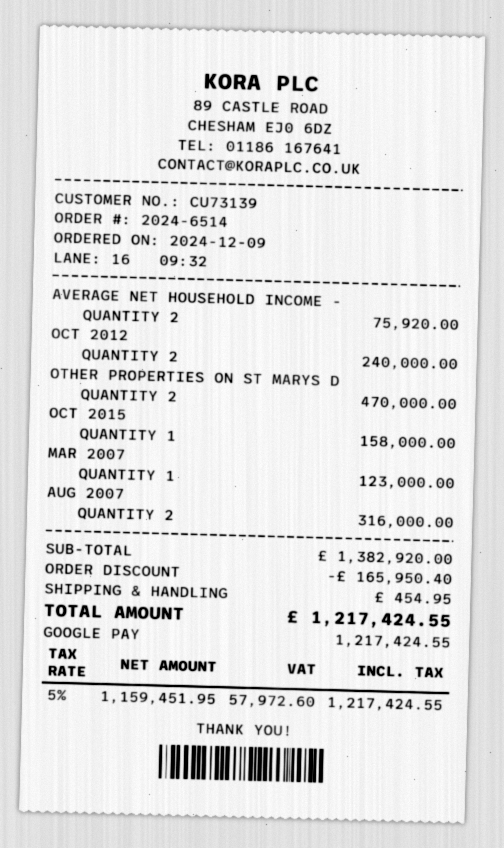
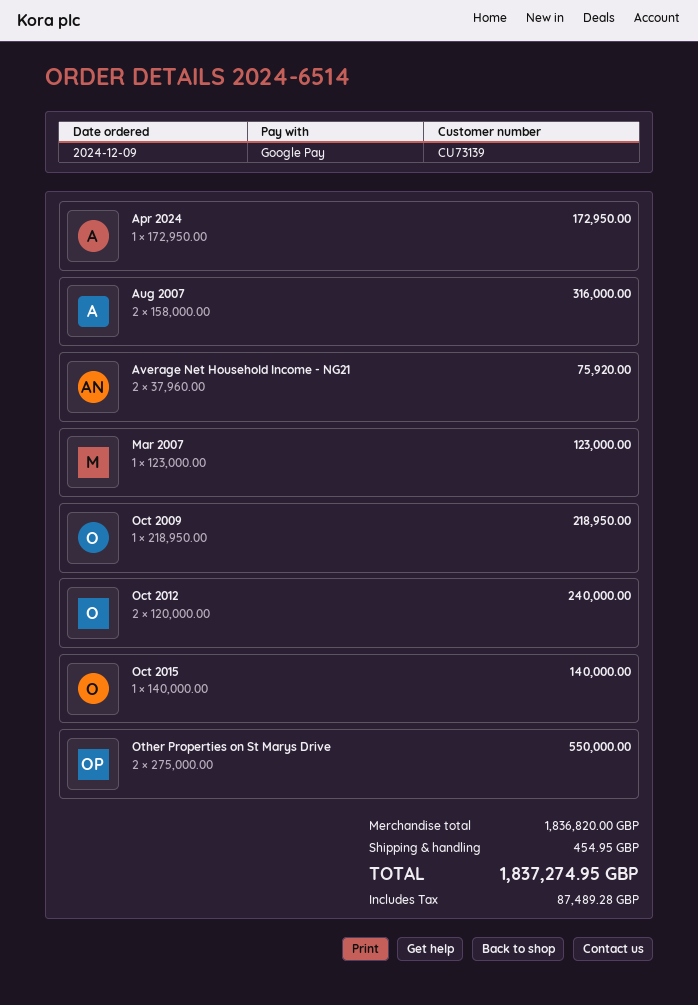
OTHER PROPERTIES ON ST MARYS D: 2 for 470000.00 -> 2 for 550000.00
OCT 2015: 1 for 158000.00 -> 1 for 140000.00
Apr 2024: none -> 1 for 172950.00
Oct 2009: none -> 1 for 218950.00
subtotal: 1382920.00 -> 1836820.00
discount: 165950.40 -> none
tax: 57972.60 -> 87489.28
total: 1217424.55 -> 1837274.95

